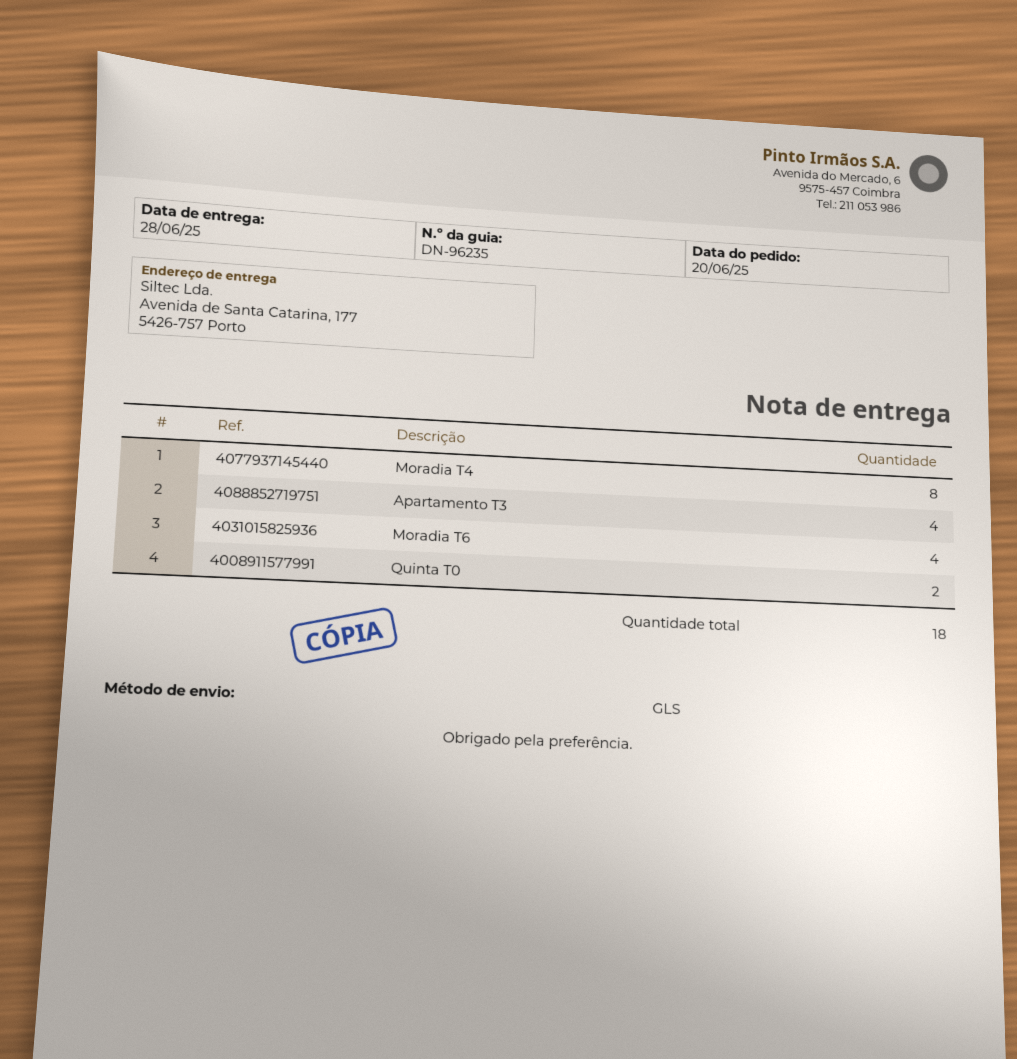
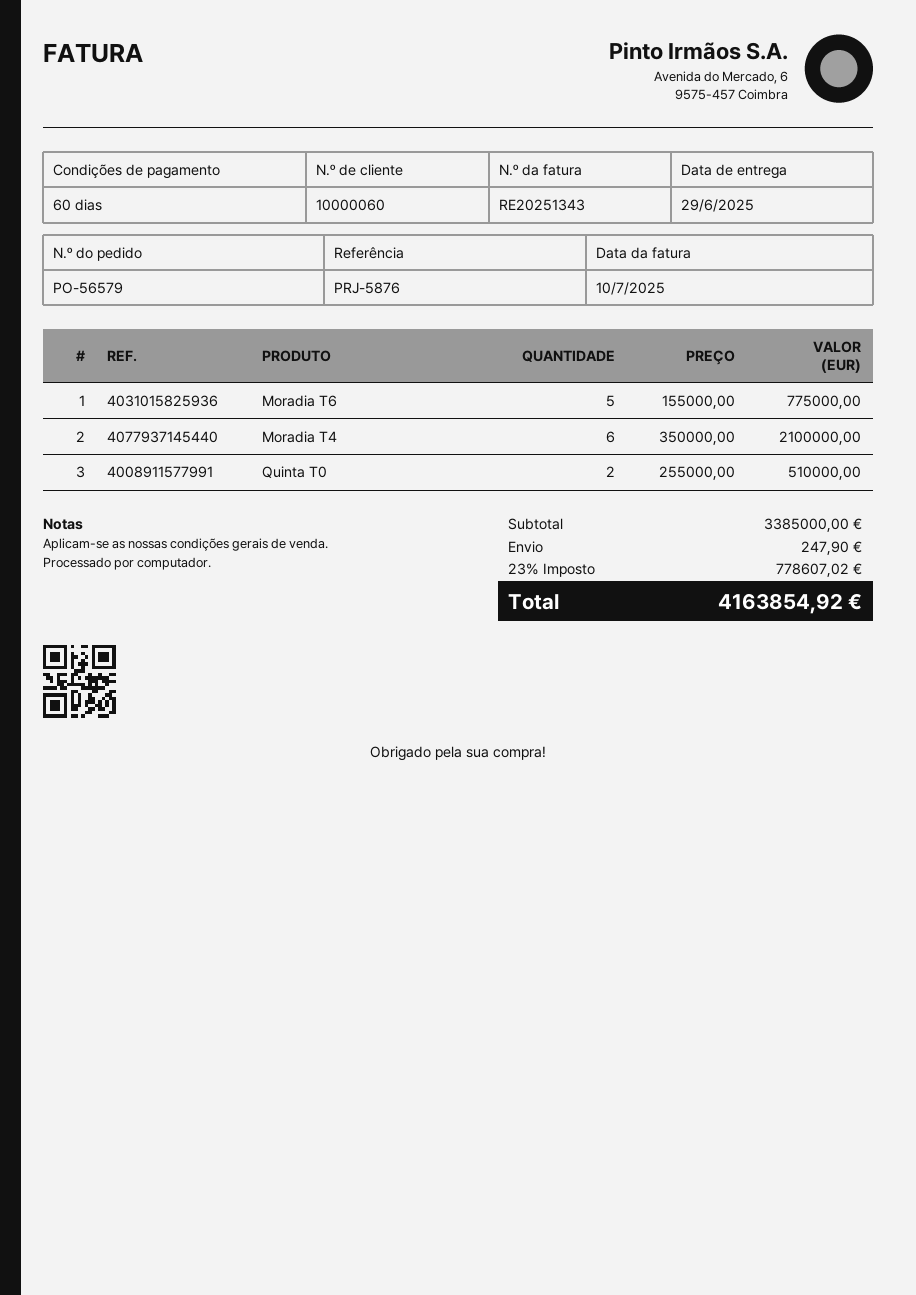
delivery date: 2025-06-28 -> 2025-06-29
Moradia T4: 8 -> 6
Apartamento T3: 4 -> none
Moradia T6: 4 -> 5

